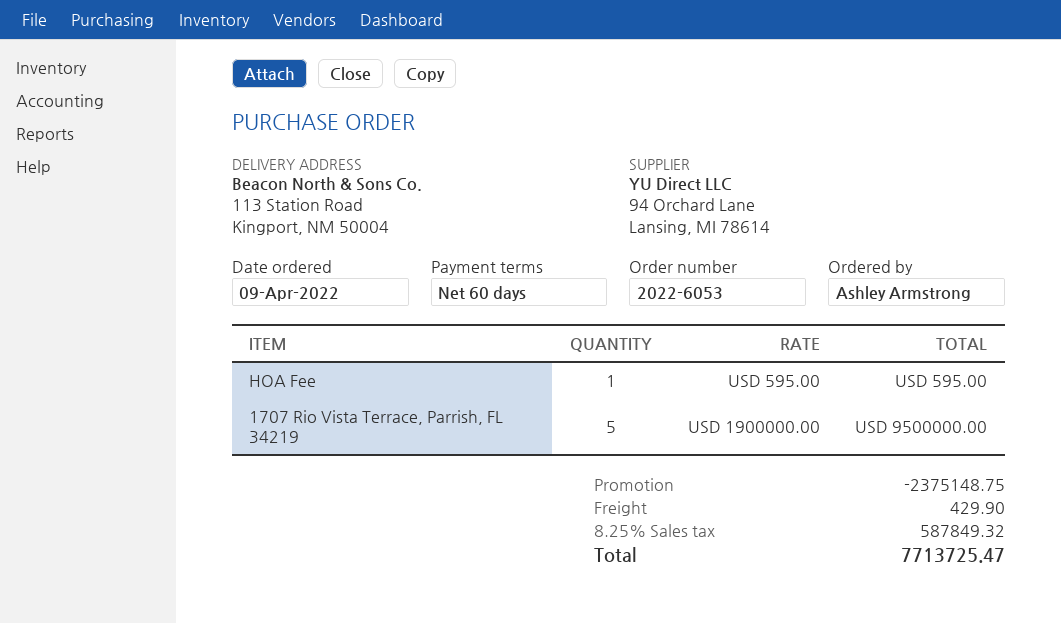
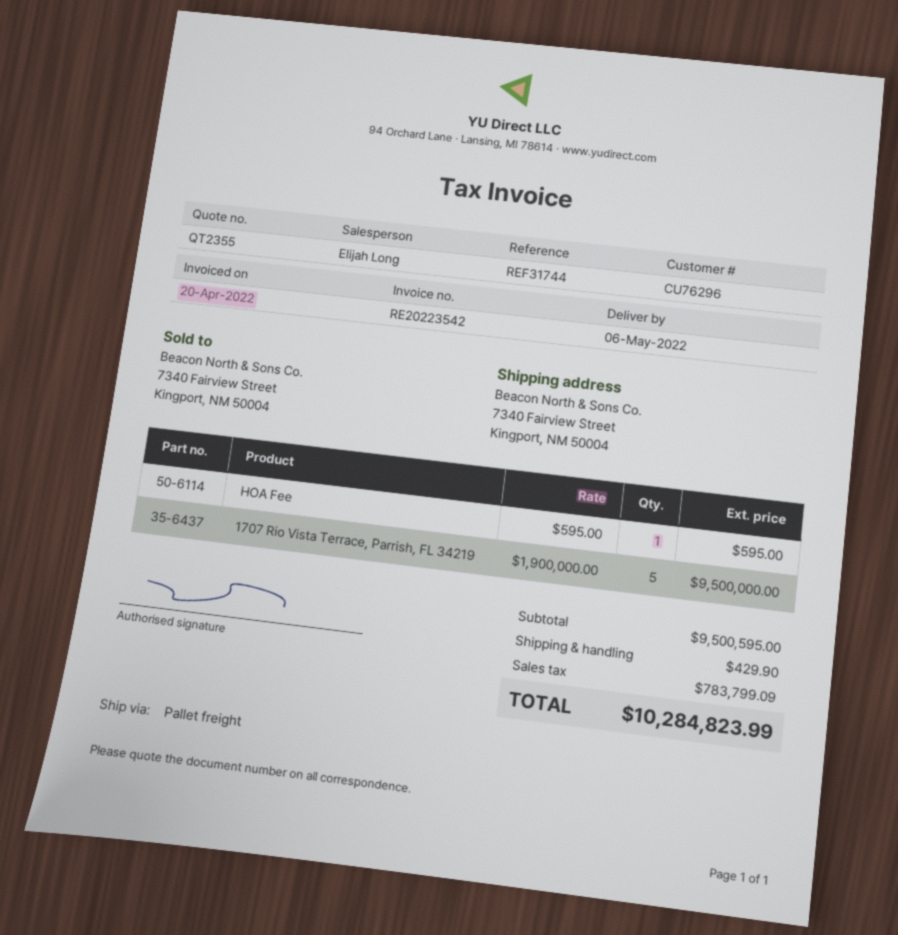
ship to: 113 Station Road, Kingport, NM 50004 -> 7340 Fairview Street, Kingport, NM 50004
discount: 2375148.75 -> none
tax: 587849.32 -> 783799.09
total: 7713725.47 -> 10284823.99

